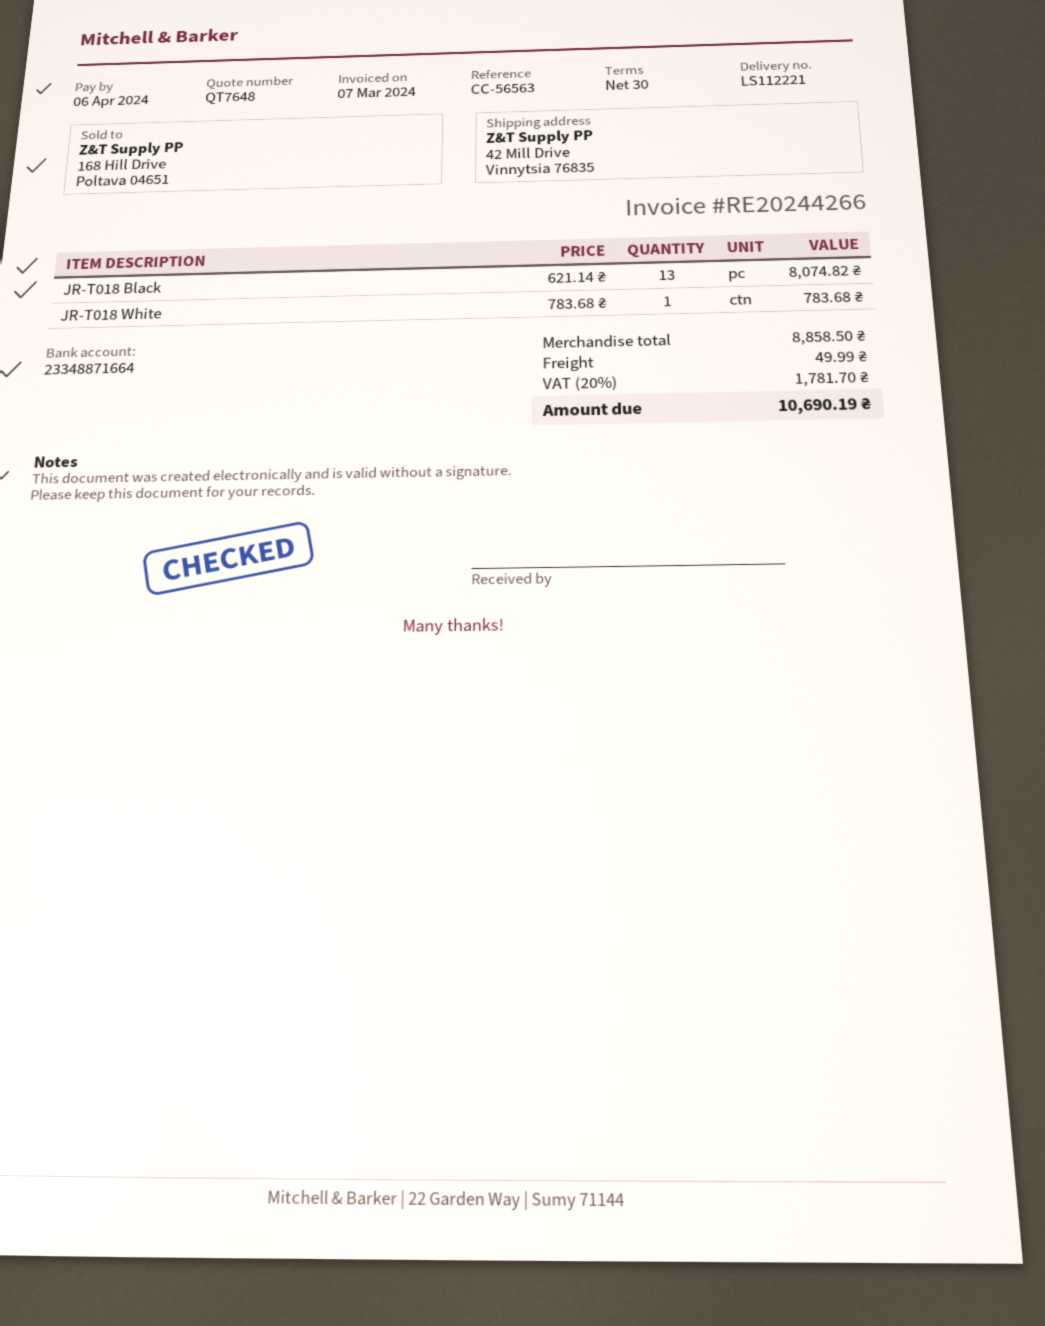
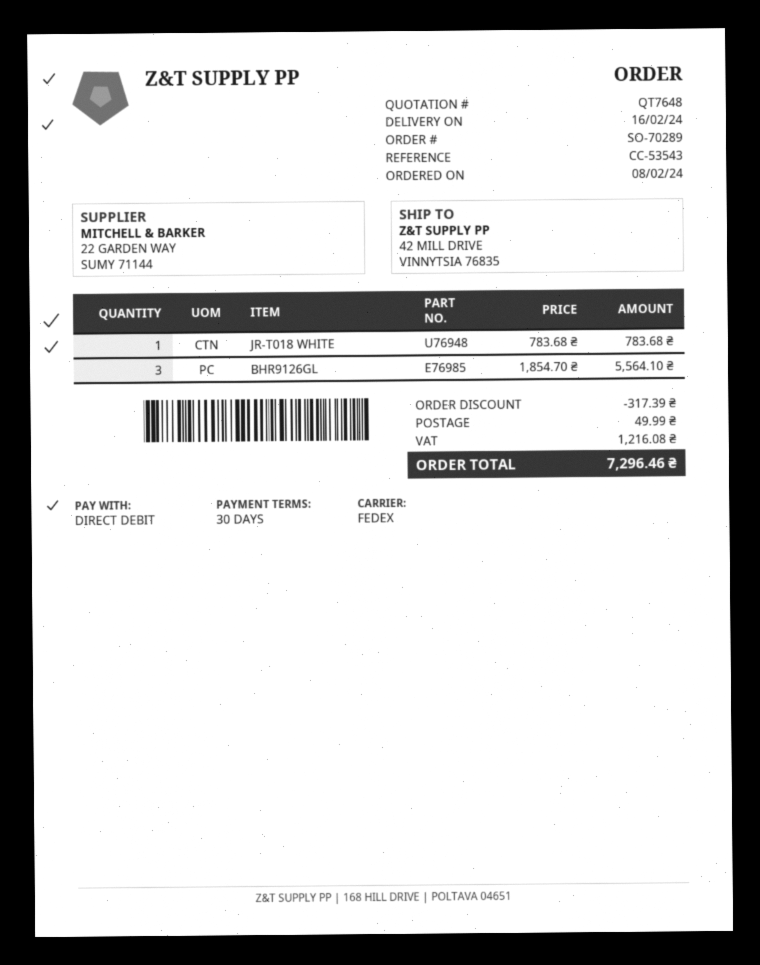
reference: CC-56563 -> CC-53543
JR-T018 Black: 13 x 621.14 = 8074.82 -> none
BHR9126GL: none -> 3 x 1854.70 = 5564.10
discount: none -> 317.39
tax: 1781.70 -> 1216.08
total: 10690.19 -> 7296.46

